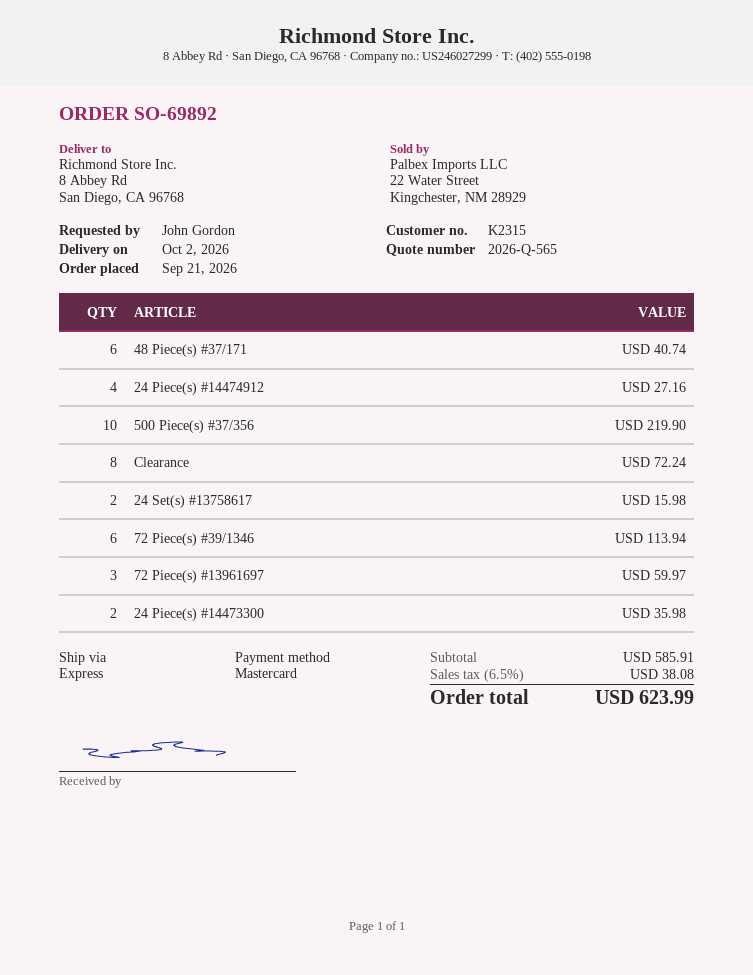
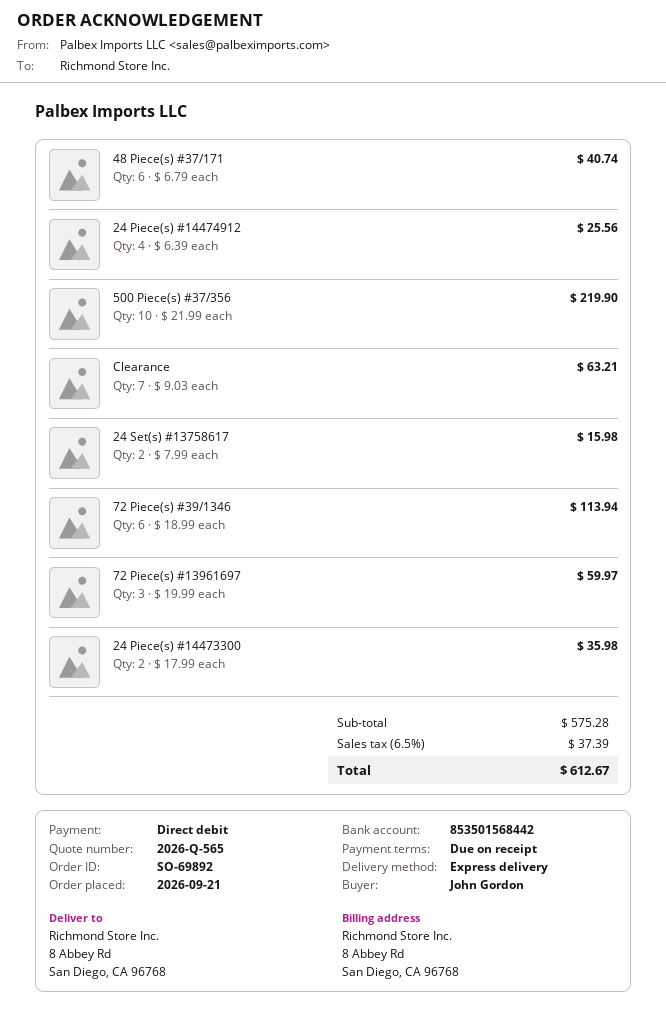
payment method: Mastercard -> direct debit
24 Piece(s) #14474912: 4 for 27.16 -> 4 for 25.56
Clearance: 8 for 72.24 -> 7 for 63.21
subtotal: 585.91 -> 575.28
tax: 6.5% = 38.08 -> 6.5% = 37.39
total: 623.99 -> 612.67

